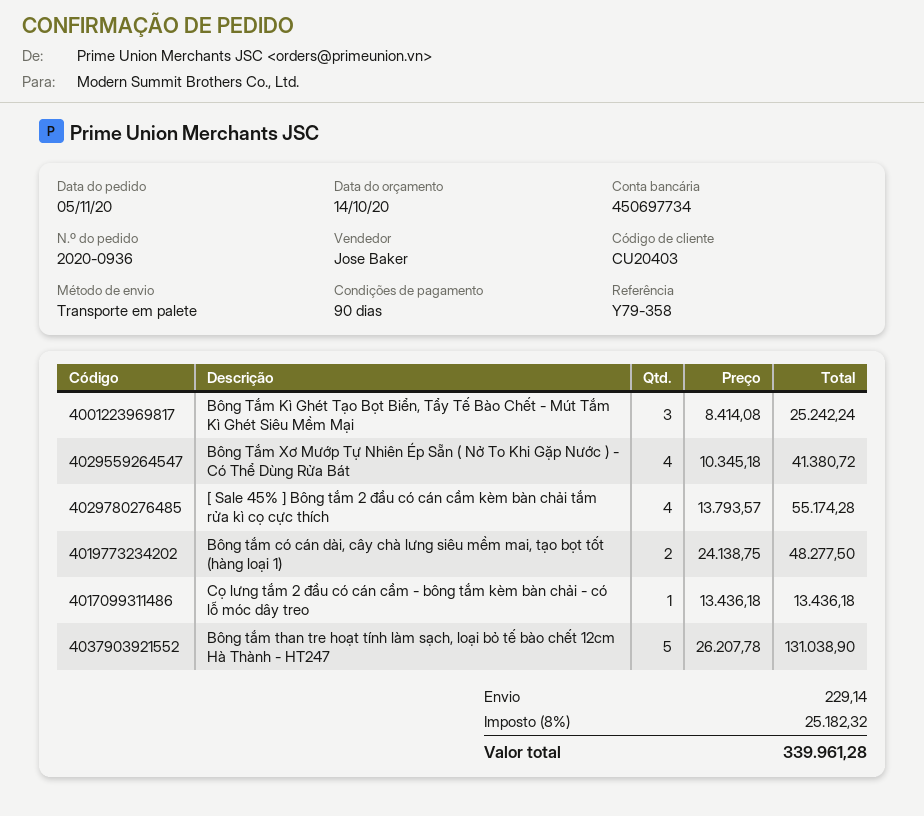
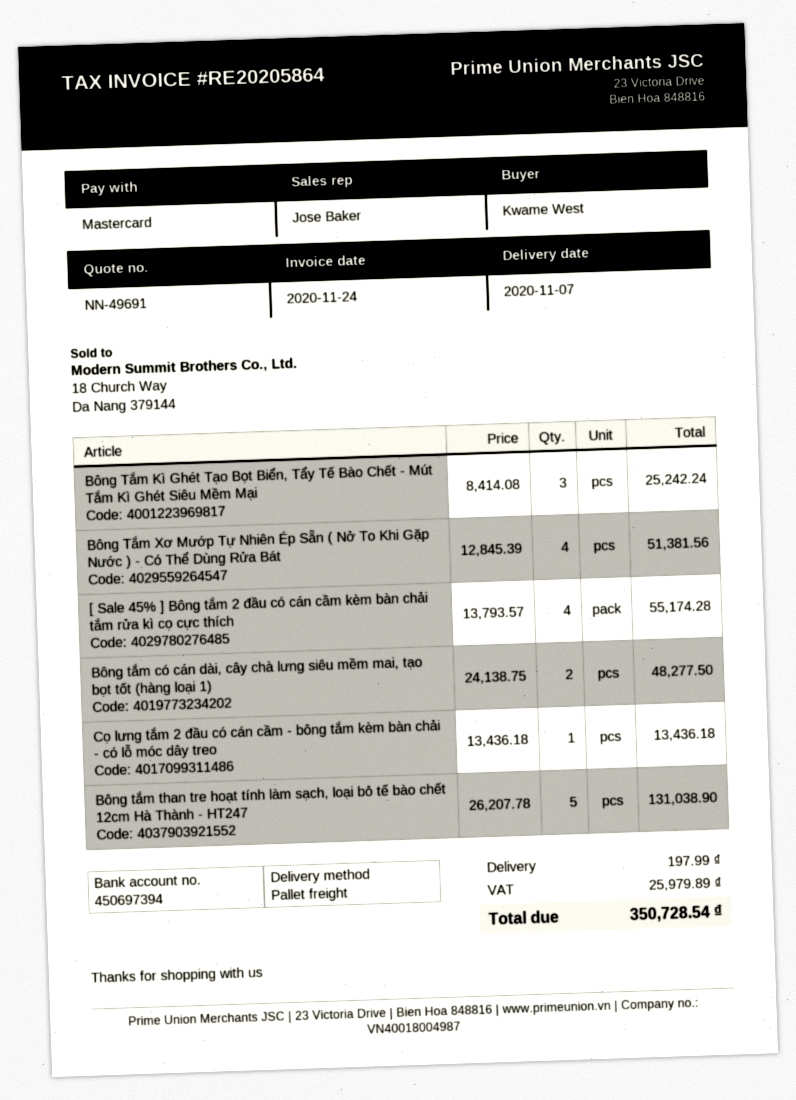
bank account: 450697734 -> 450697394
Bông Tắm Xơ Mướp Tự Nhiên Ép Sẵn ( Nở To Khi Gặp Nước ) - Có Thể Dùng Rửa Bát: 4 x 10345.18 = 41380.72 -> 4 x 12845.39 = 51381.56
shipping: 229.14 -> 197.99
tax: 25182.32 -> 25979.89
total: 339961.28 -> 350728.54

